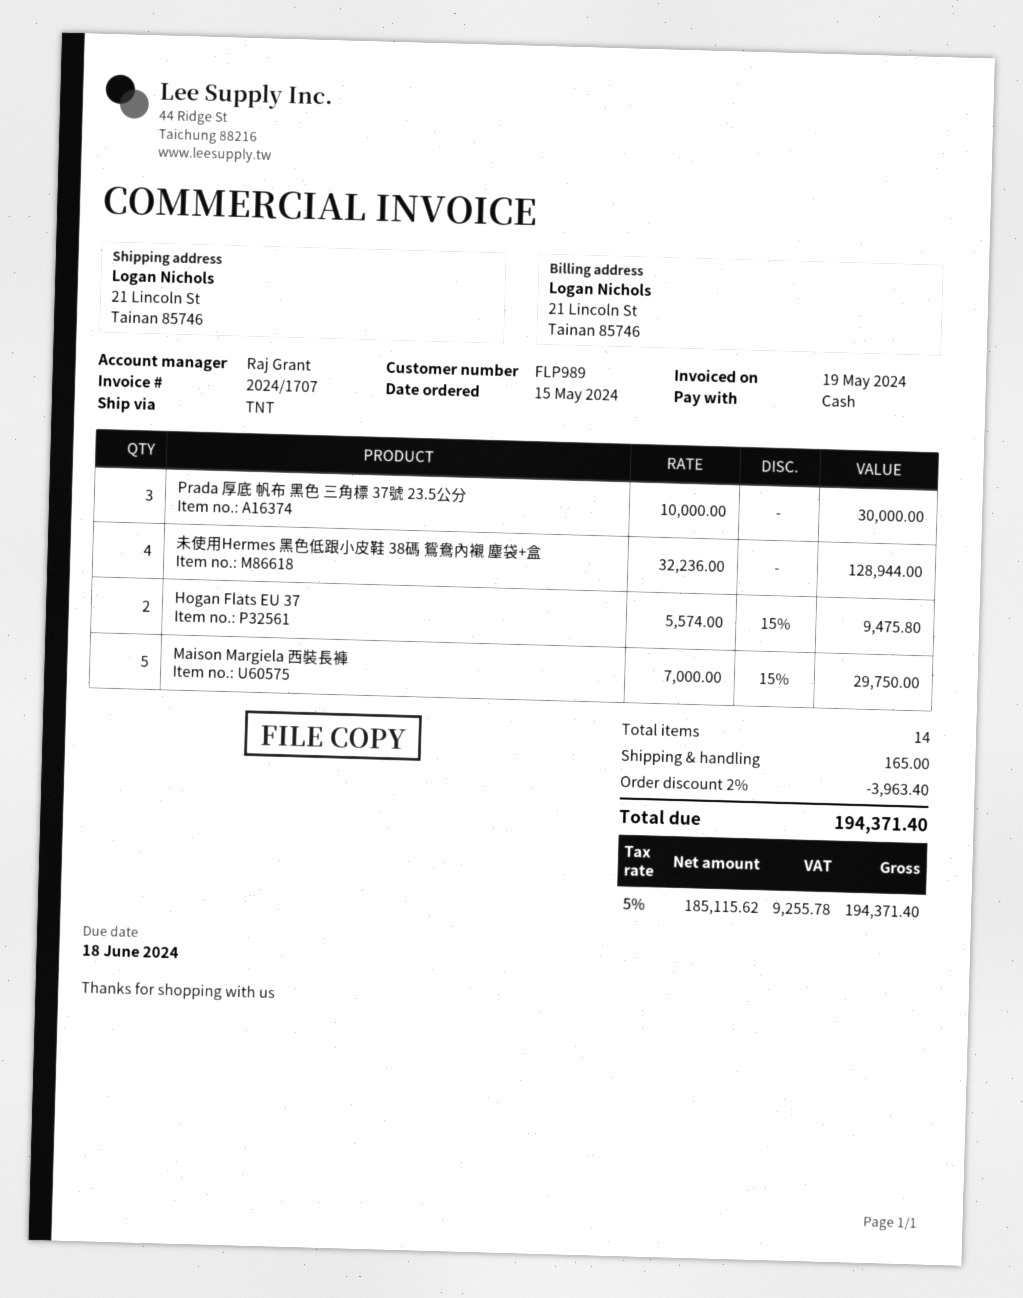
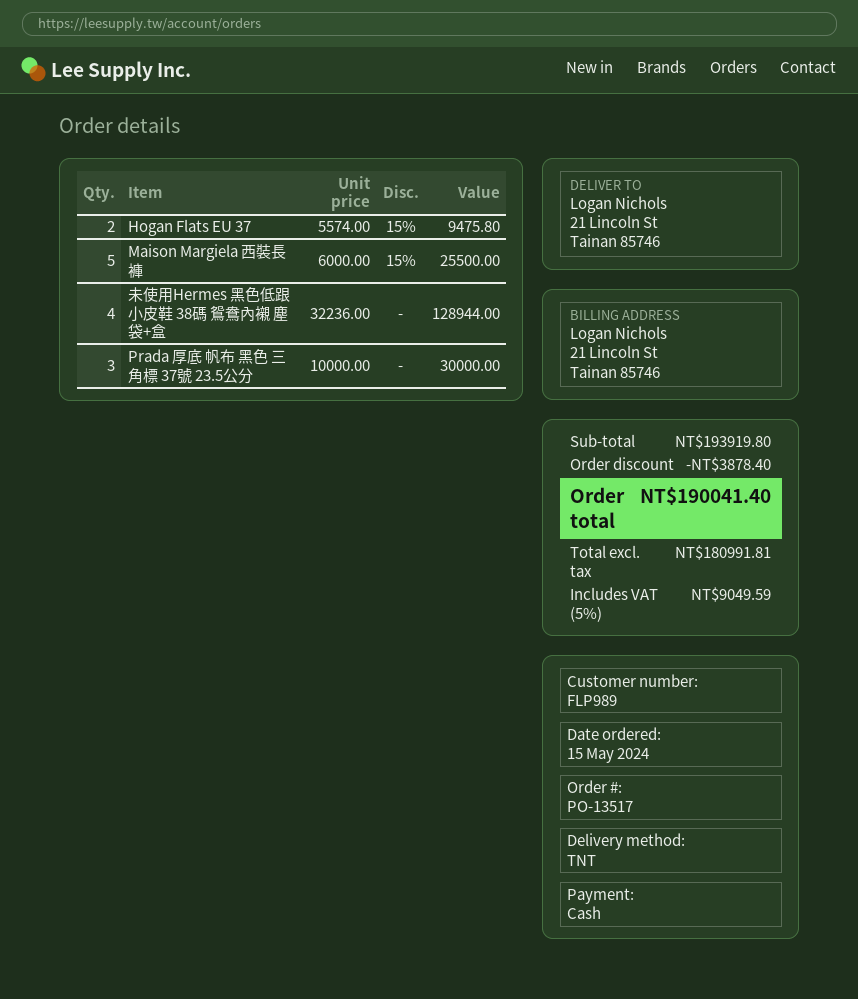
Maison Margiela 西裝長褲: 5 x 7000.00 - 15% = 29750.00 -> 5 x 6000.00 - 15% = 25500.00
discount: 3963.40 -> 3878.40
shipping: 165.00 -> none
net: 185115.62 -> 180991.81
tax: 5% = 9255.78 -> 5% = 9049.59
total: 194371.40 -> 190041.40

